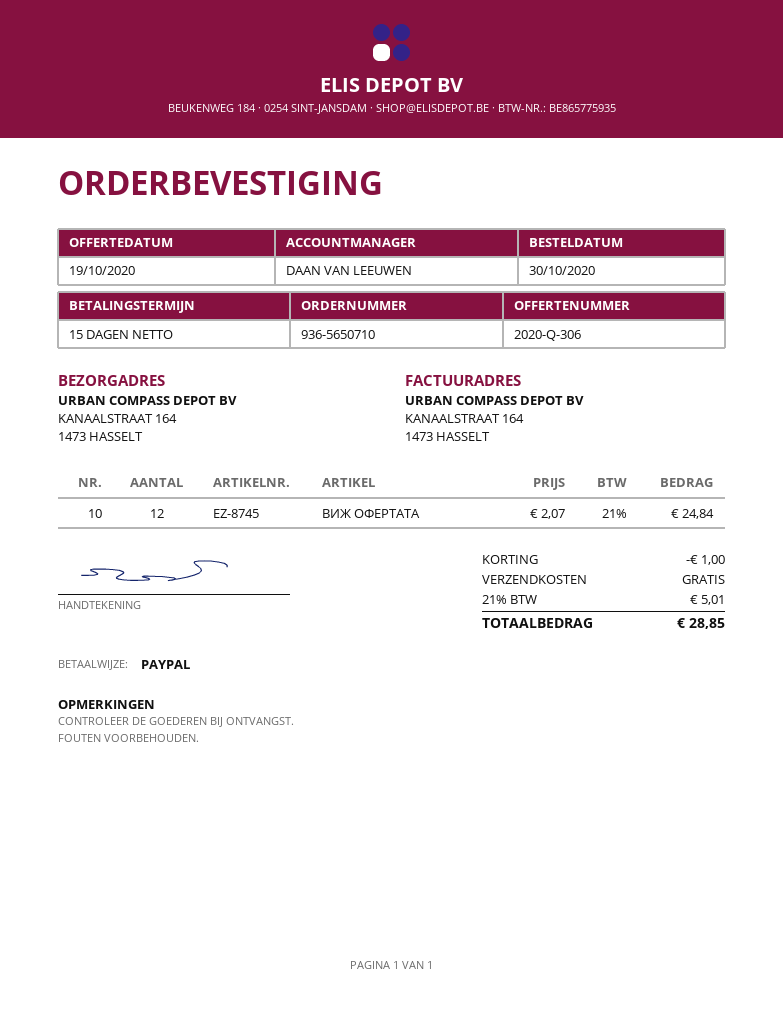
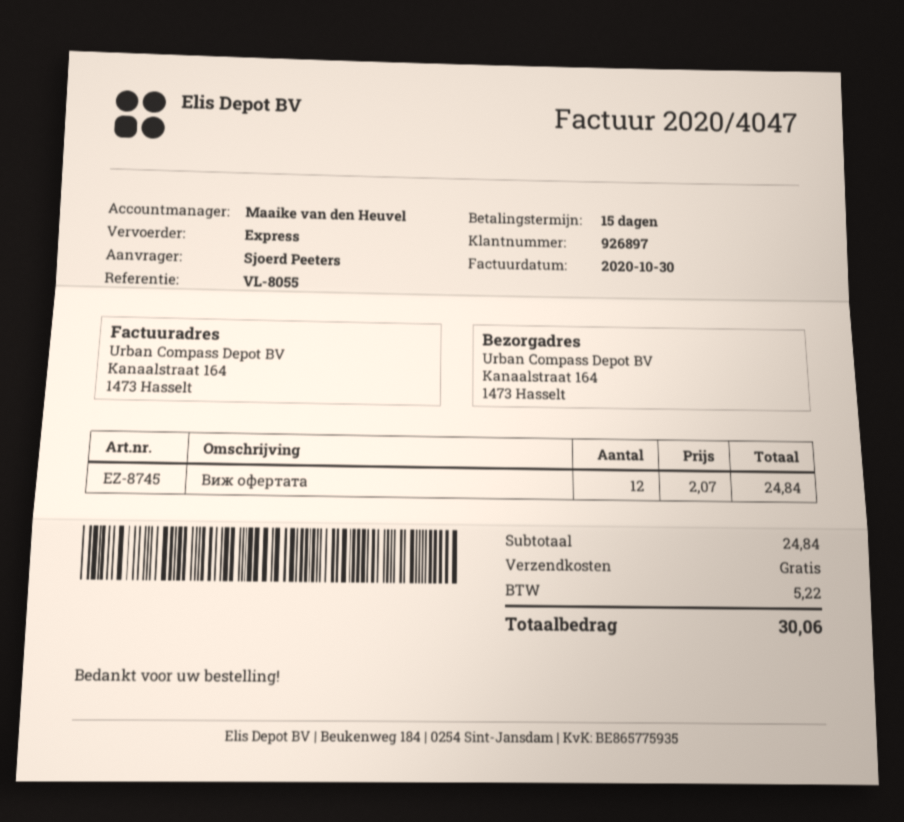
sales rep: DAAN VAN LEEUWEN -> Maaike van den Heuvel
discount: 1.00 -> none
tax: 5.01 -> 5.22
total: 28.85 -> 30.06

